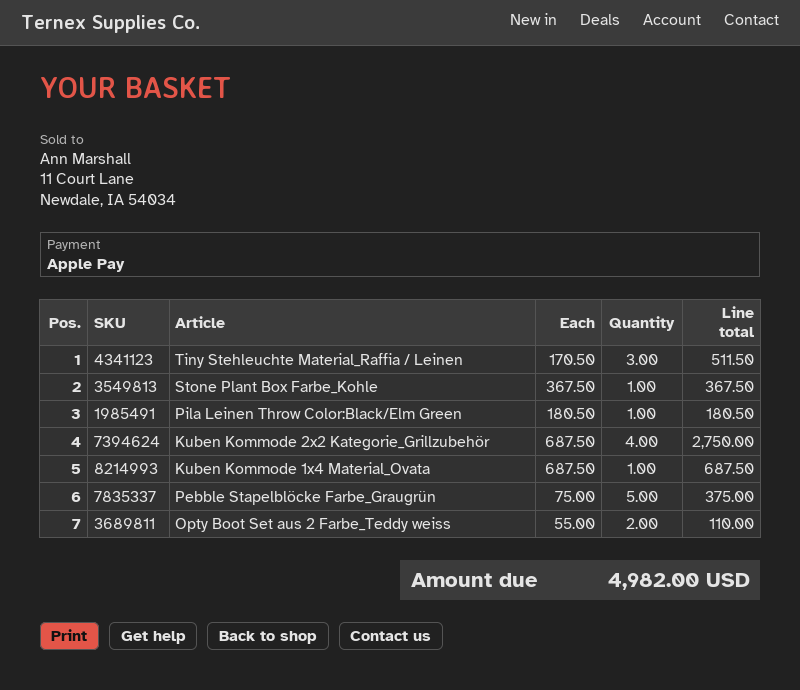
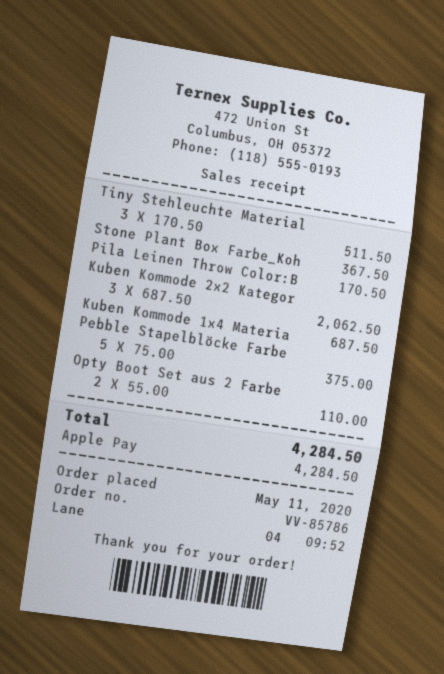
Pila Leinen Throw Color:Black/Elm Green: 1 x 180.50 = 180.50 -> 1 x 170.50 = 170.50
Kuben Kommode 2x2 Kategorie_Grillzubehör: 4 x 687.50 = 2750.00 -> 3 x 687.50 = 2062.50
total: 4982.00 -> 4284.50

